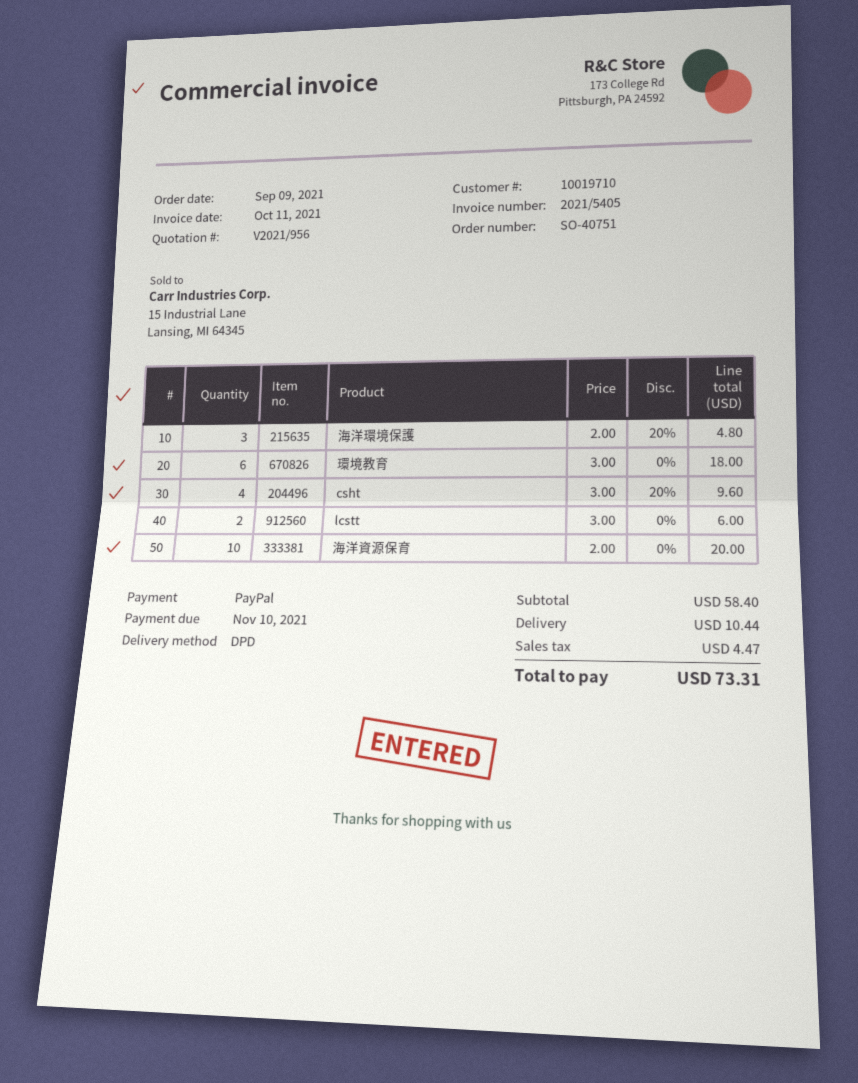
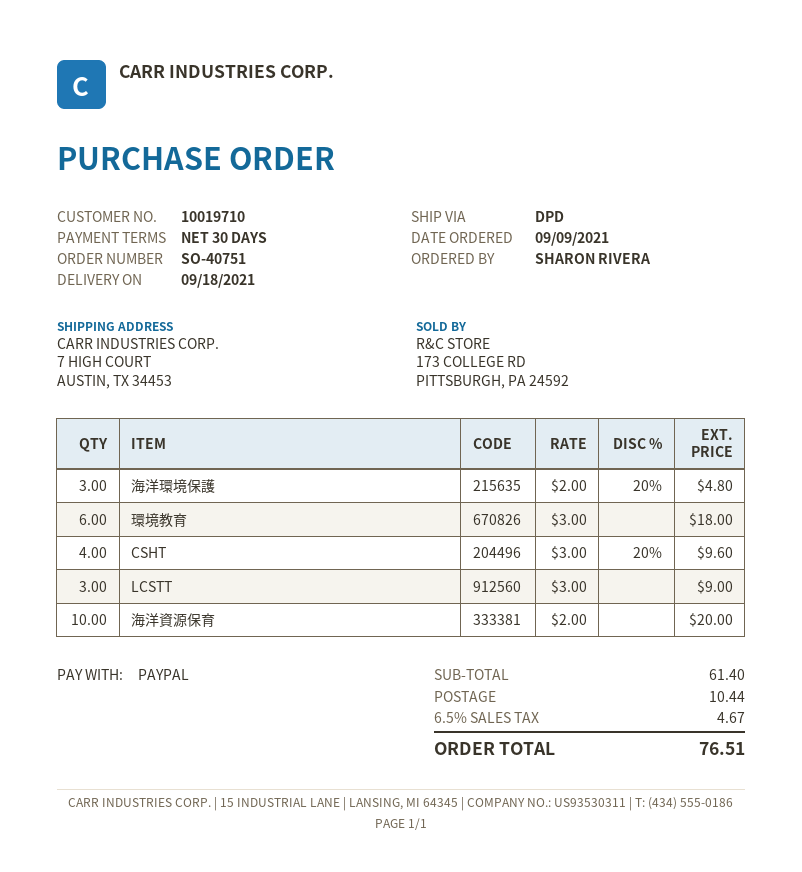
lcstt: 2 x 3.00 = 6.00 -> 3 x 3.00 = 9.00
subtotal: 58.40 -> 61.40
tax: 4.47 -> 4.67
total: 73.31 -> 76.51

